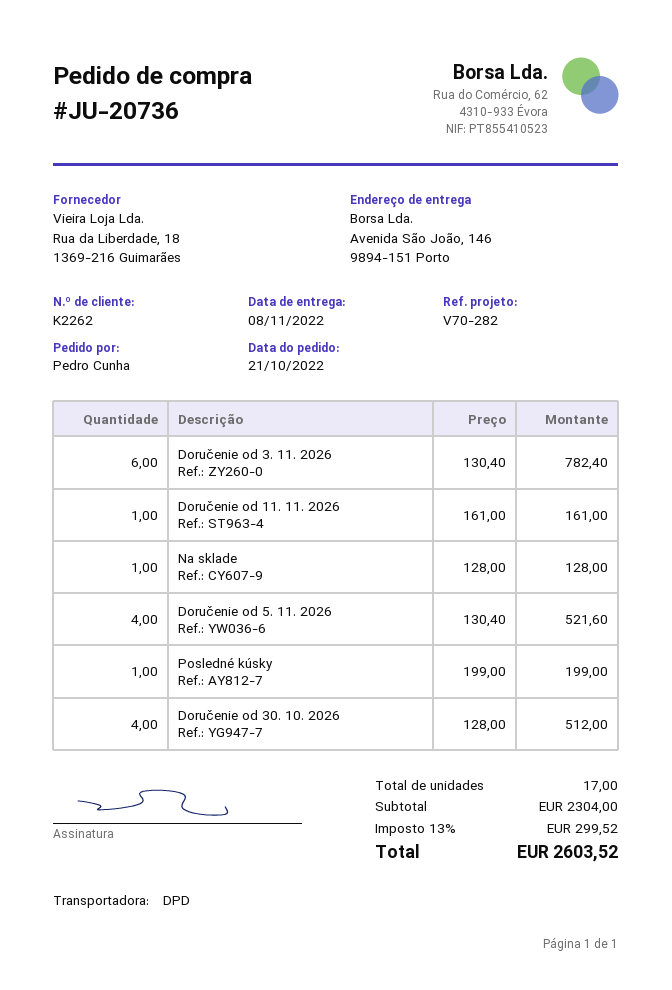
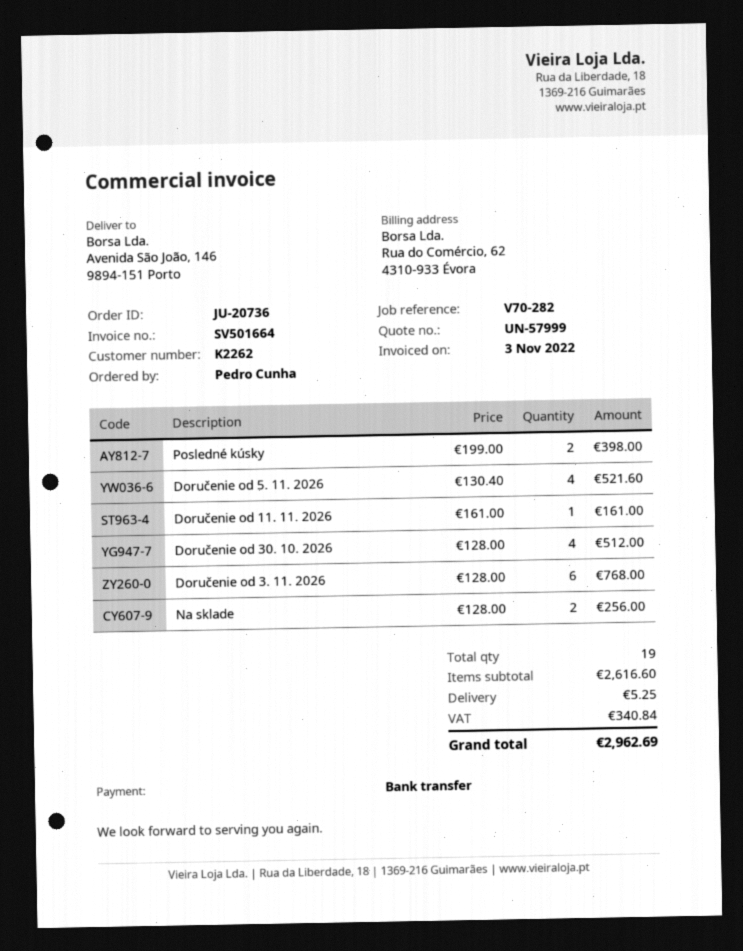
Doručenie od 3. 11. 2026: 6 x 130.40 = 782.40 -> 6 x 128.00 = 768.00
Na sklade: 1 x 128.00 = 128.00 -> 2 x 128.00 = 256.00
Posledné kúsky: 1 x 199.00 = 199.00 -> 2 x 199.00 = 398.00
total quantity: 17 -> 19
subtotal: 2304.00 -> 2616.60
shipping: none -> 5.25
tax: 299.52 -> 340.84
total: 2603.52 -> 2962.69

